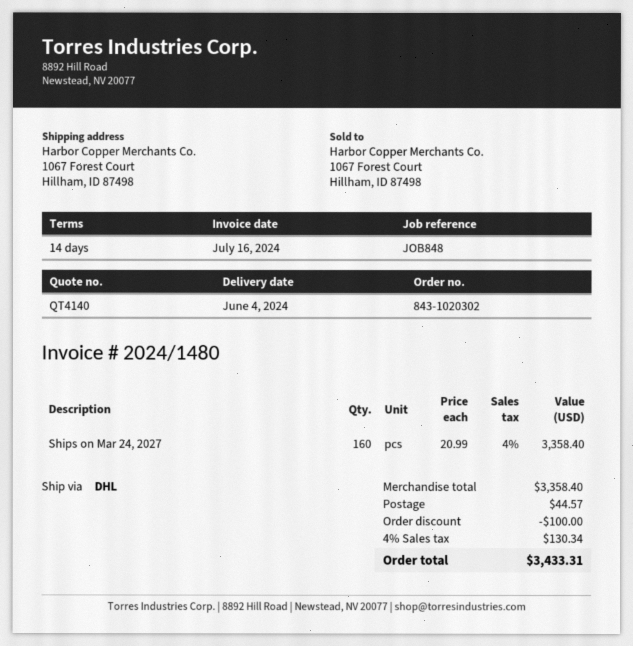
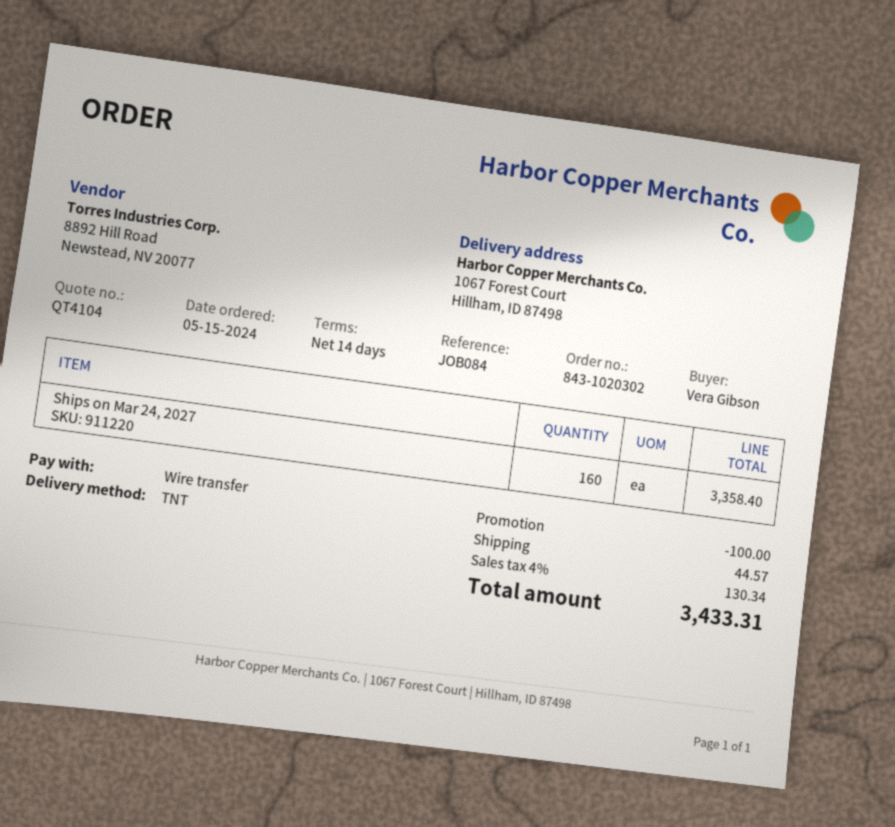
quote number: QT4140 -> QT4104
reference: JOB848 -> JOB084
shipping method: DHL -> TNT

